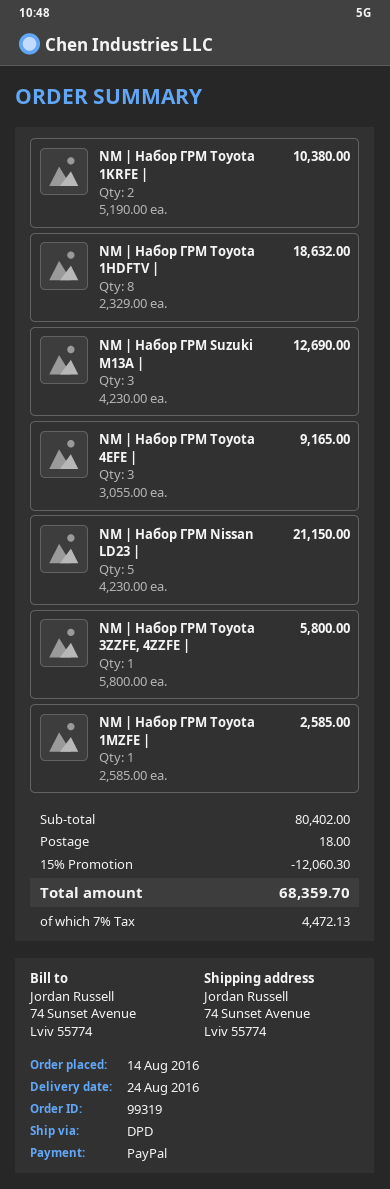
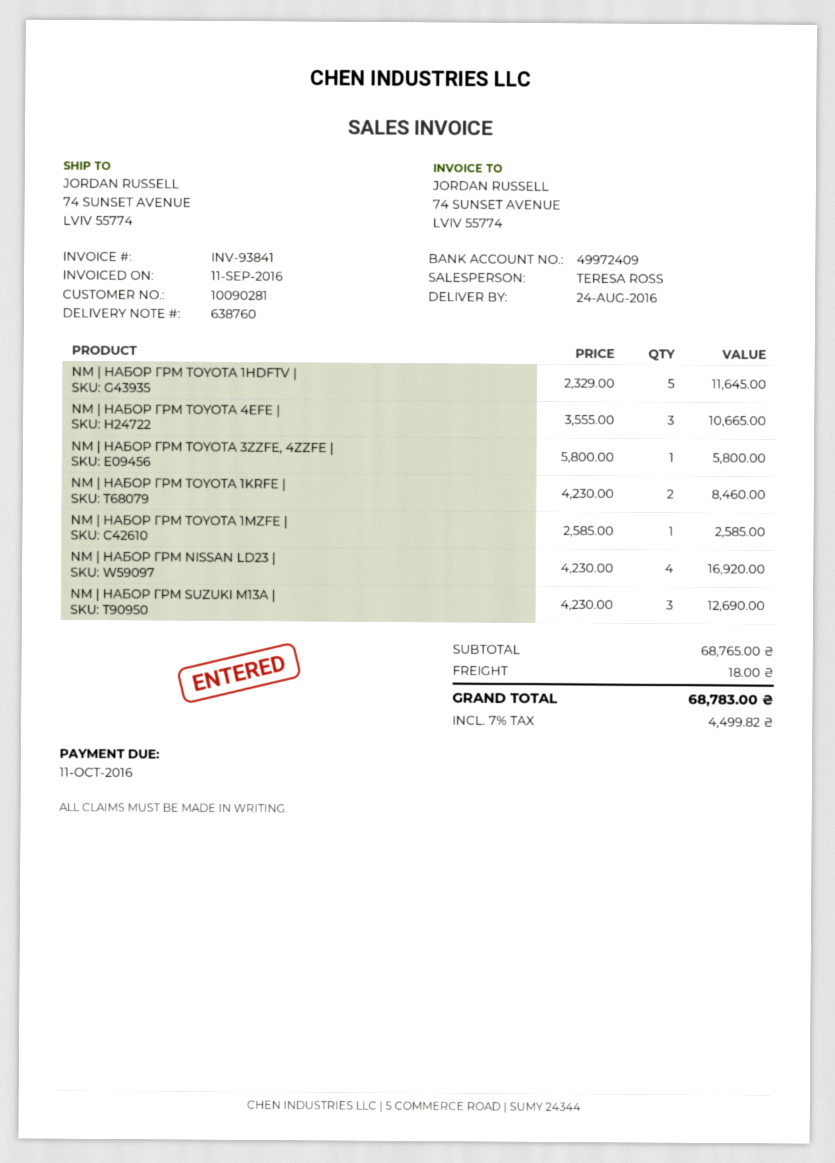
NM | Набор ГРМ Toyota 1KRFE |: 2 x 5190.00 = 10380.00 -> 2 x 4230.00 = 8460.00
NM | Набор ГРМ Toyota 1HDFTV |: 8 x 2329.00 = 18632.00 -> 5 x 2329.00 = 11645.00
NM | Набор ГРМ Toyota 4EFE |: 3 x 3055.00 = 9165.00 -> 3 x 3555.00 = 10665.00
NM | Набор ГРМ Nissan LD23 |: 5 x 4230.00 = 21150.00 -> 4 x 4230.00 = 16920.00
subtotal: 80402.00 -> 68765.00
discount: 15% = 12060.30 -> none
tax: 7% = 4472.13 -> 7% = 4499.82
total: 68359.70 -> 68783.00

